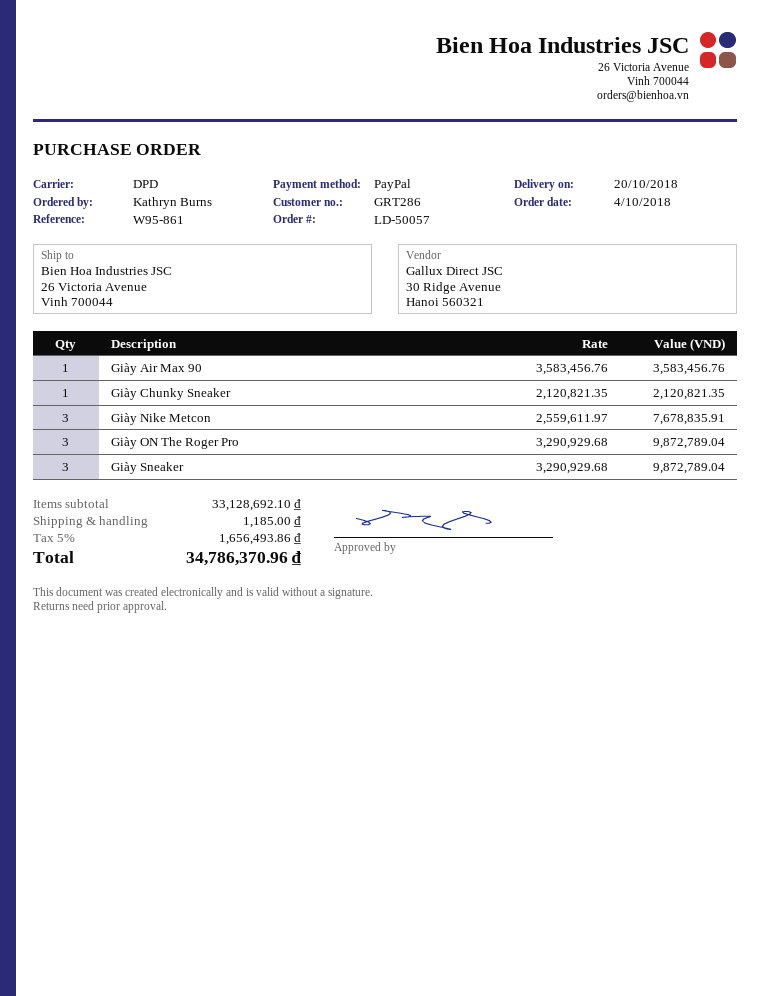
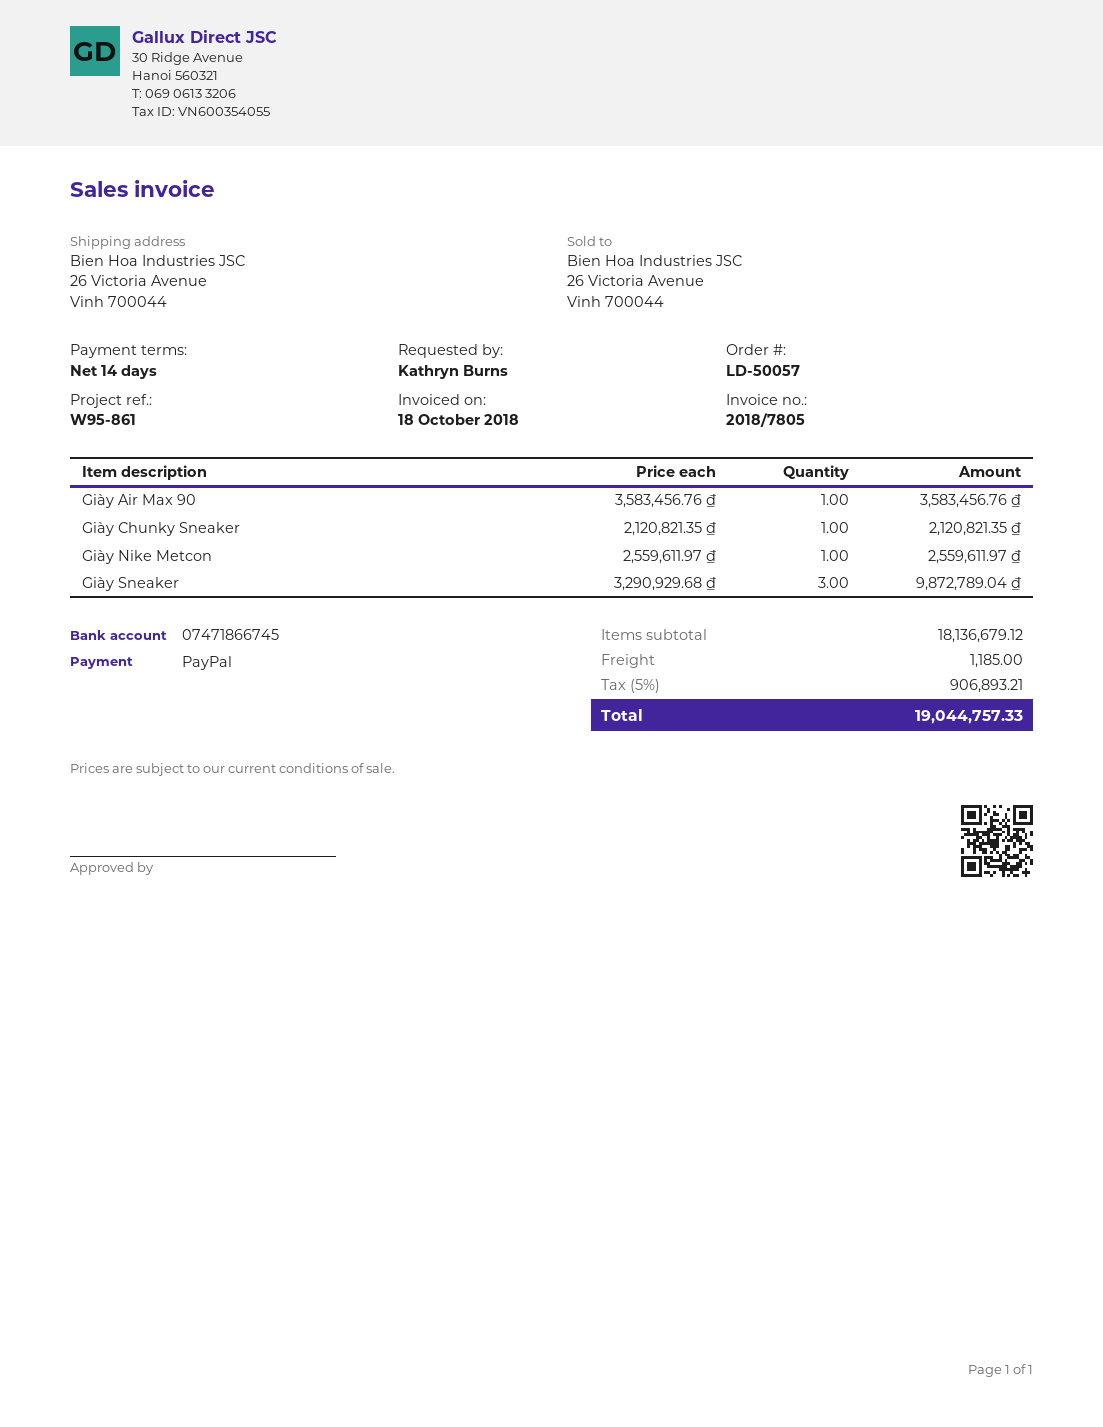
Giày Nike Metcon: 3 x 2559611.97 = 7678835.91 -> 1 x 2559611.97 = 2559611.97
Giày ON The Roger Pro: 3 x 3290929.68 = 9872789.04 -> none
subtotal: 33128692.10 -> 18136679.12
tax: 5% = 1656493.86 -> 5% = 906893.21
total: 34786370.96 -> 19044757.33

